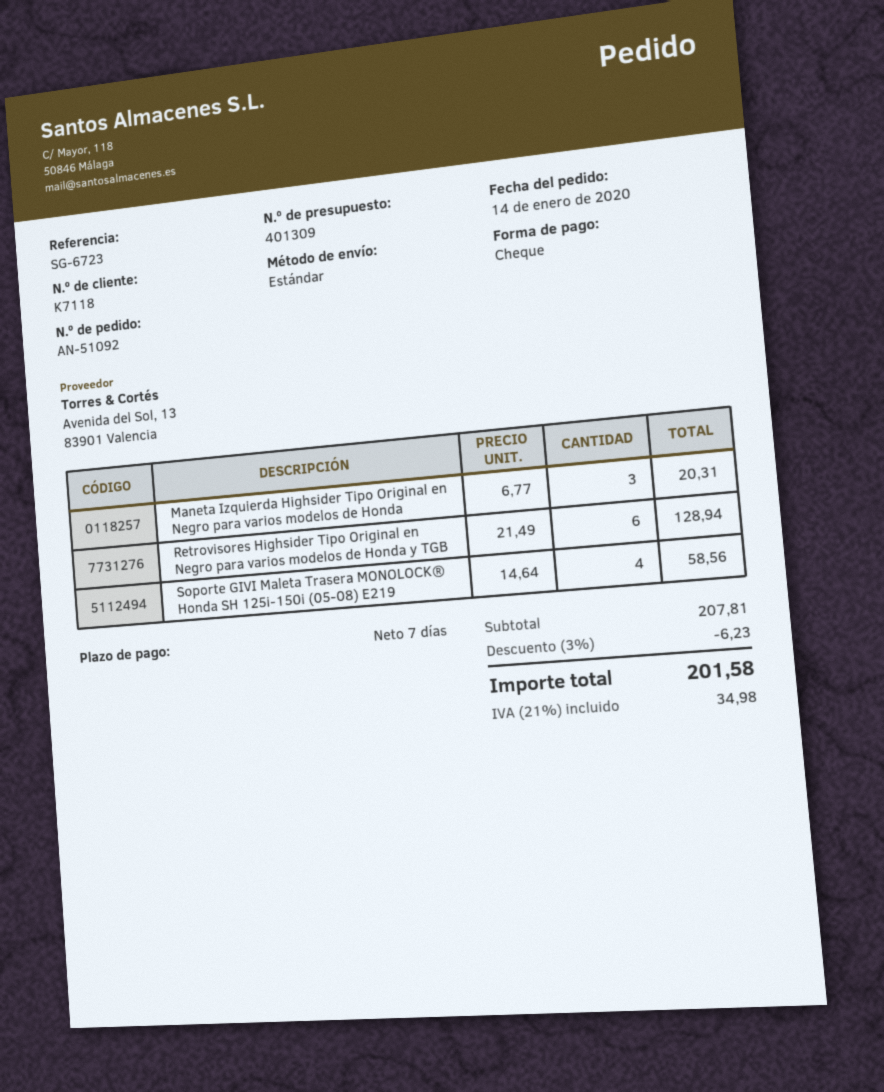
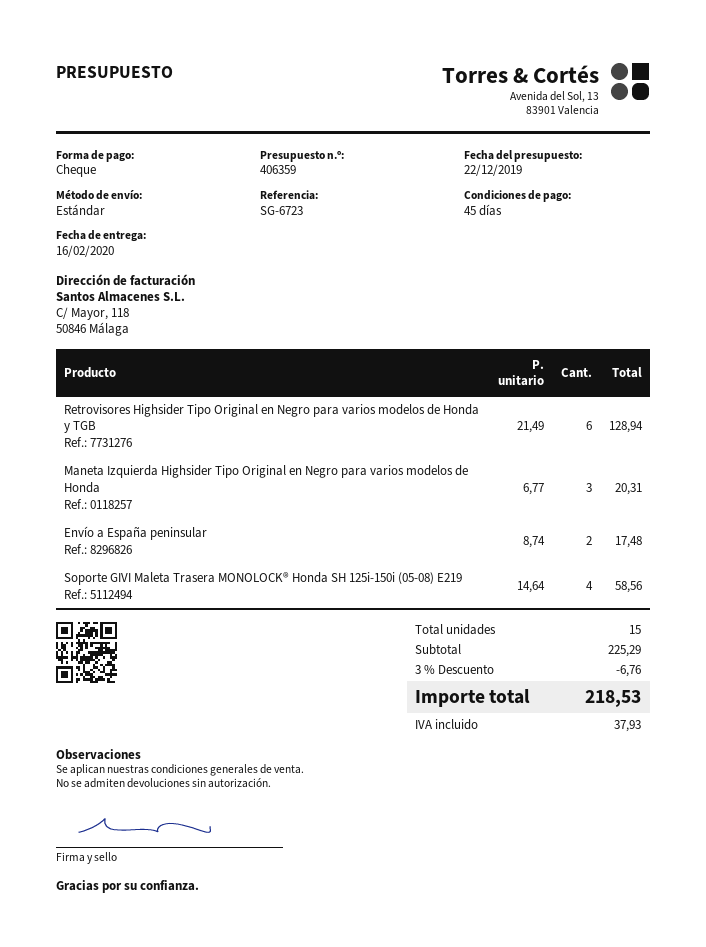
quote number: 401309 -> 406359
payment terms: 7 days -> 45 days
Envío a España peninsular: none -> 2 x 8.74 = 17.48
subtotal: 207.81 -> 225.29
discount: 3% = 6.23 -> 3% = 6.76
tax: 34.98 -> 37.93
total: 201.58 -> 218.53

